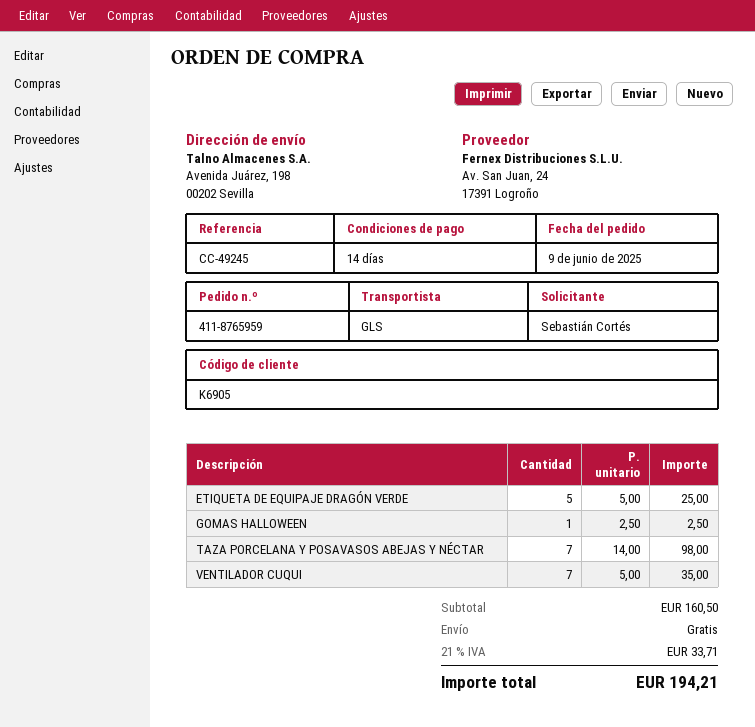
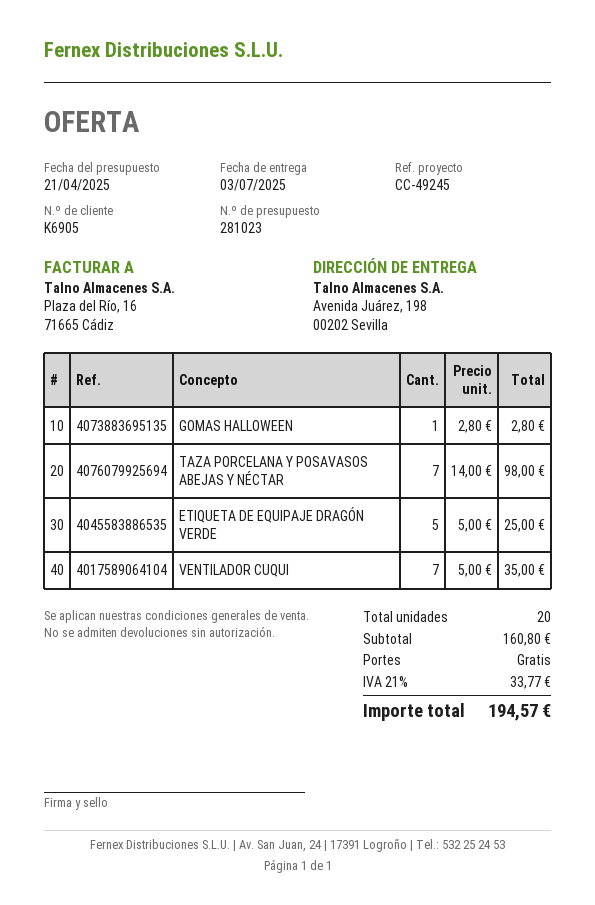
GOMAS HALLOWEEN: 1 x 2.50 = 2.50 -> 1 x 2.80 = 2.80
subtotal: 160.50 -> 160.80
tax: 21% = 33.71 -> 21% = 33.77
total: 194.21 -> 194.57

